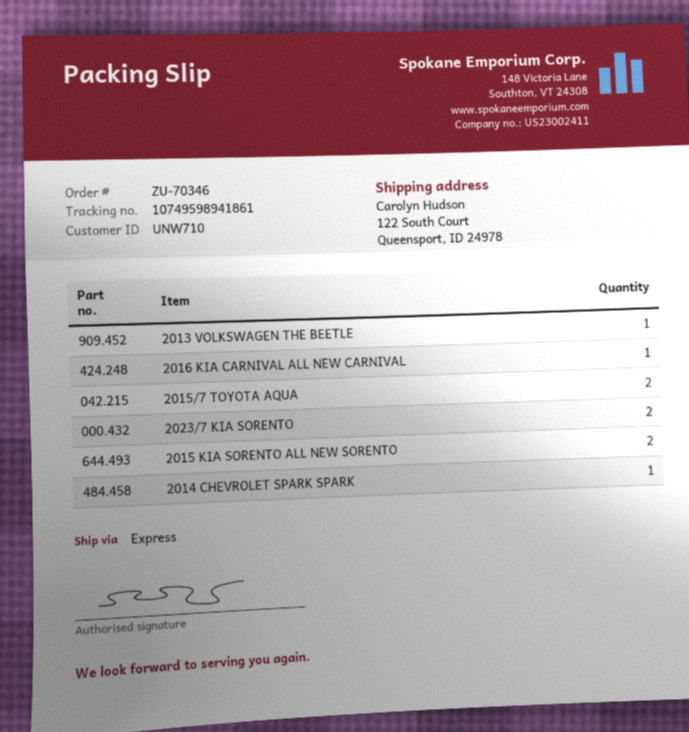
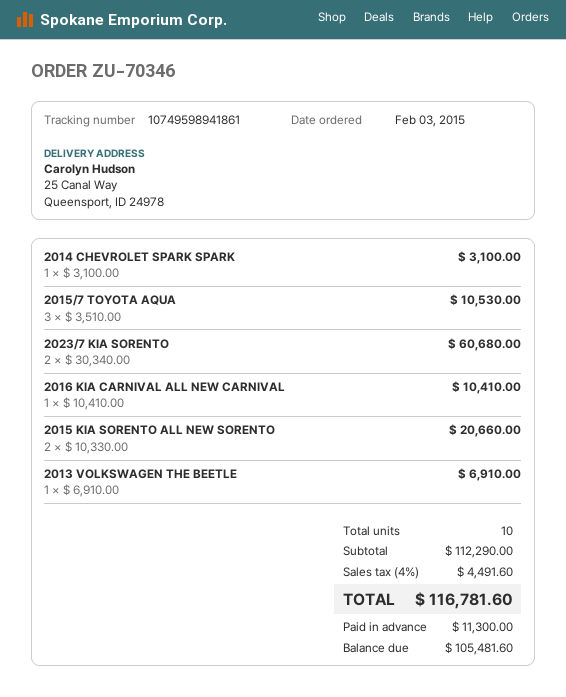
ship to: 122 South Court, Queensport, ID 24978 -> 25 Canal Way, Queensport, ID 24978
2015/7 TOYOTA AQUA: 2 -> 3

